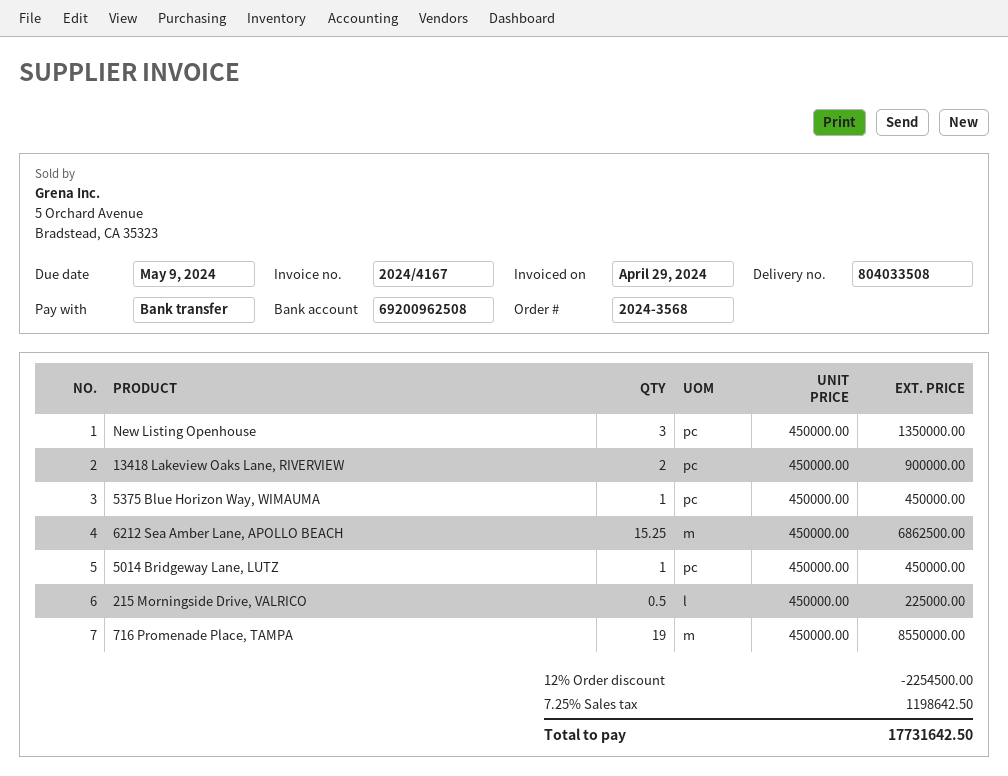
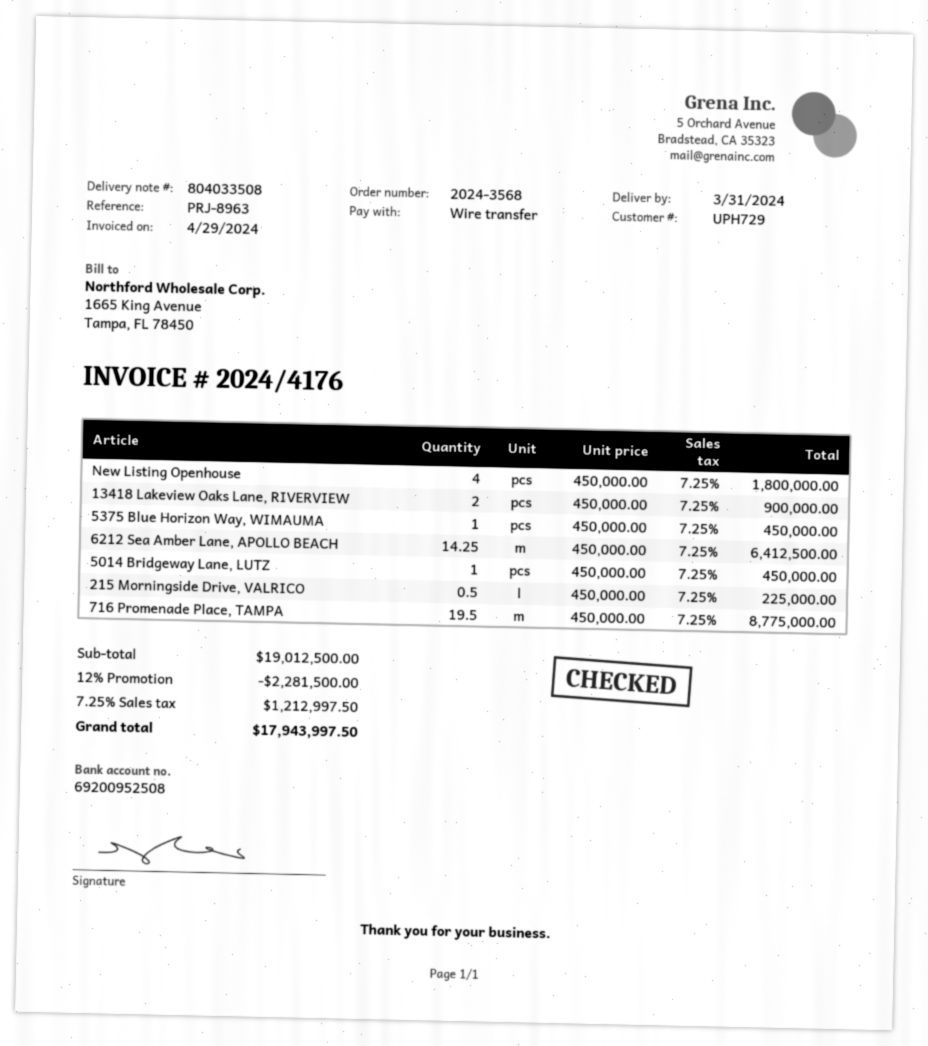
invoice number: 2024/4167 -> 2024/4176
bank account: 69200962508 -> 69200952508
New Listing Openhouse: 3 x 450000.00 = 1350000.00 -> 4 x 450000.00 = 1800000.00
6212 Sea Amber Lane, APOLLO BEACH: 15.25 x 450000.00 = 6862500.00 -> 14.25 x 450000.00 = 6412500.00
716 Promenade Place, TAMPA: 19 x 450000.00 = 8550000.00 -> 19.5 x 450000.00 = 8775000.00
discount: 12% = 2254500.00 -> 12% = 2281500.00
tax: 7.25% = 1198642.50 -> 7.25% = 1212997.50
total: 17731642.50 -> 17943997.50

